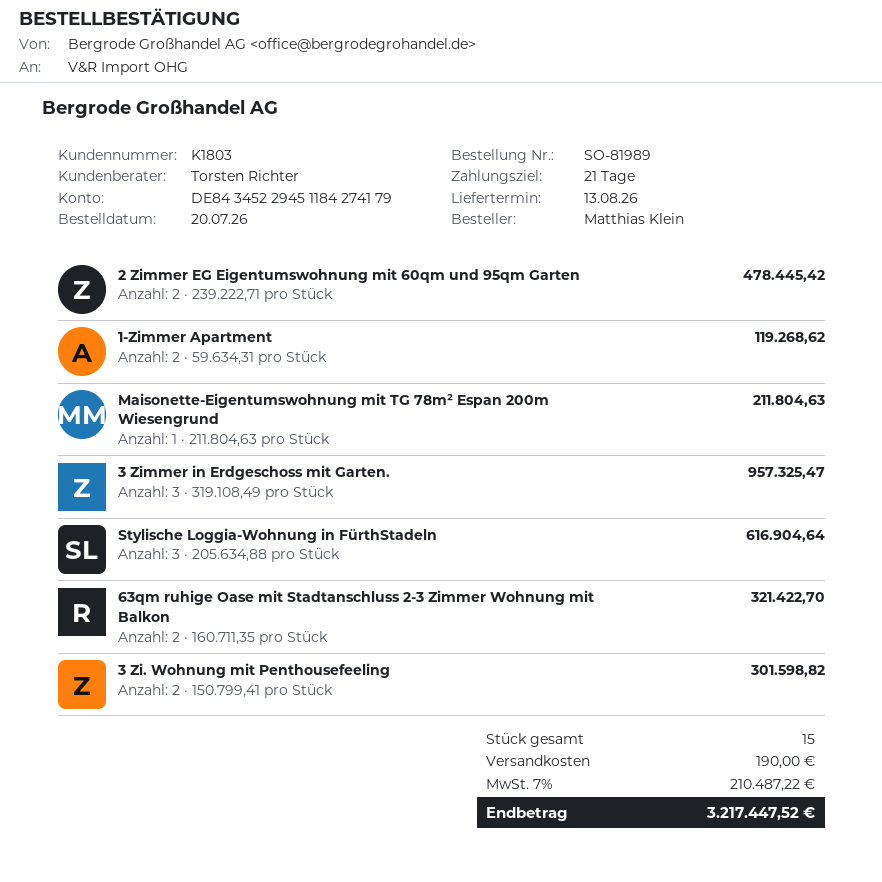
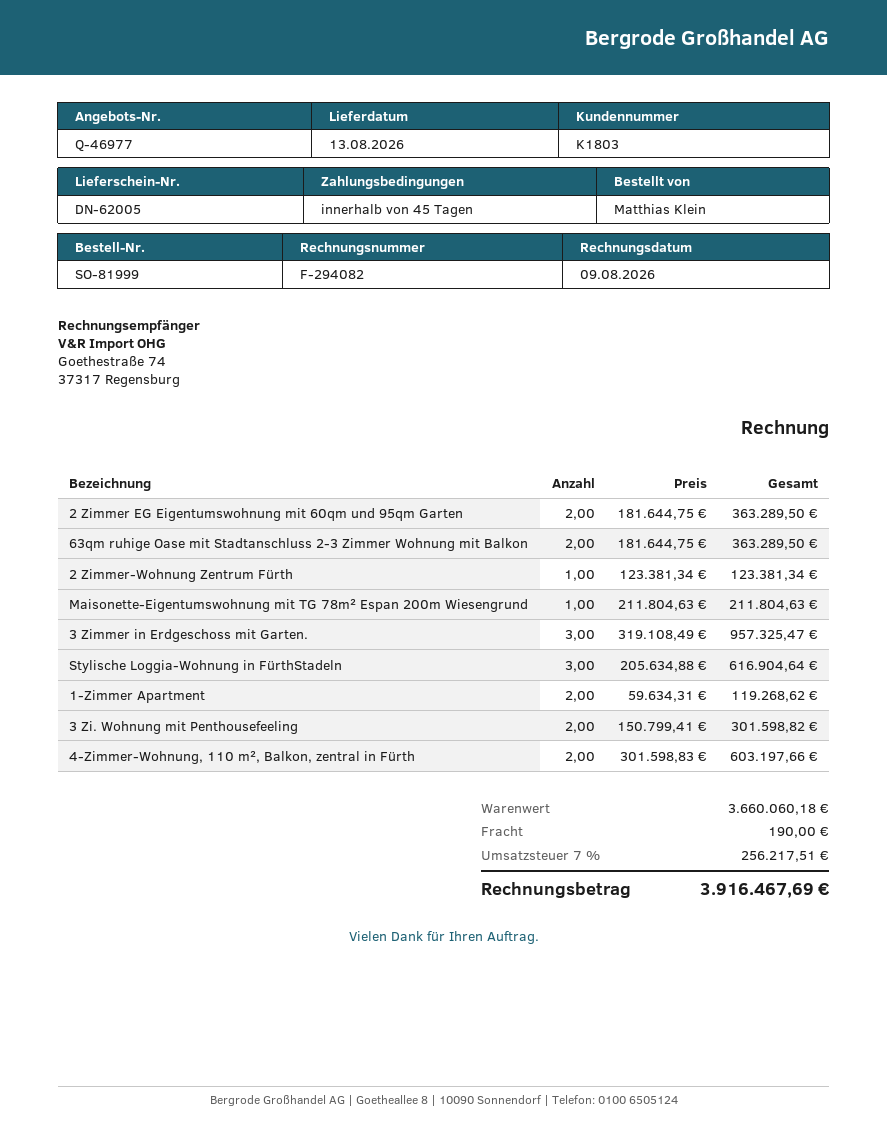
order number: SO-81989 -> SO-81999
payment terms: 21 days -> 45 days
2 Zimmer EG Eigentumswohnung mit 60qm und 95qm Garten: 2 x 239222.71 = 478445.42 -> 2 x 181644.75 = 363289.50
63qm ruhige Oase mit Stadtanschluss 2-3 Zimmer Wohnung mit Balkon: 2 x 160711.35 = 321422.70 -> 2 x 181644.75 = 363289.50
2 Zimmer-Wohnung Zentrum Fürth: none -> 1 x 123381.34 = 123381.34
4-Zimmer-Wohnung, 110 m², Balkon, zentral in Fürth: none -> 2 x 301598.83 = 603197.66
tax: 7% = 210487.22 -> 7% = 256217.51
total: 3217447.52 -> 3916467.69

